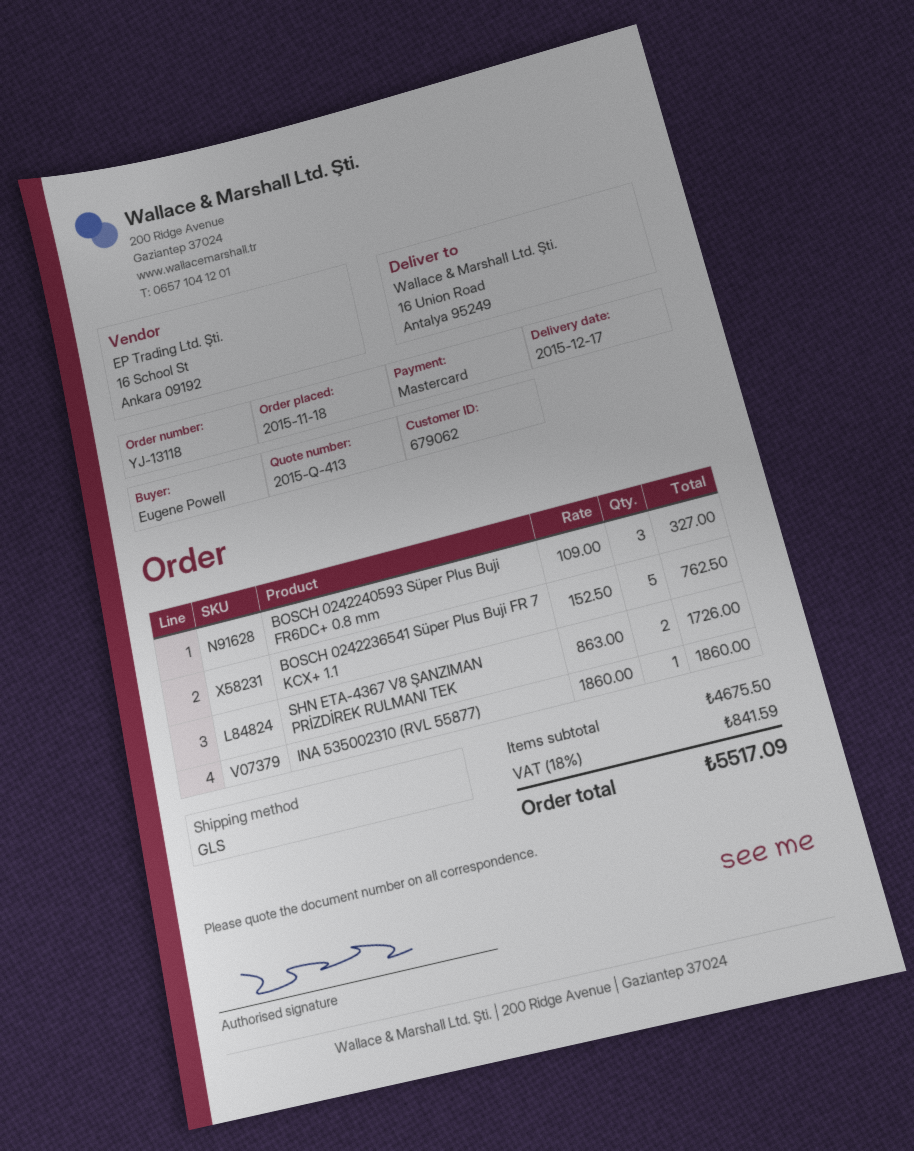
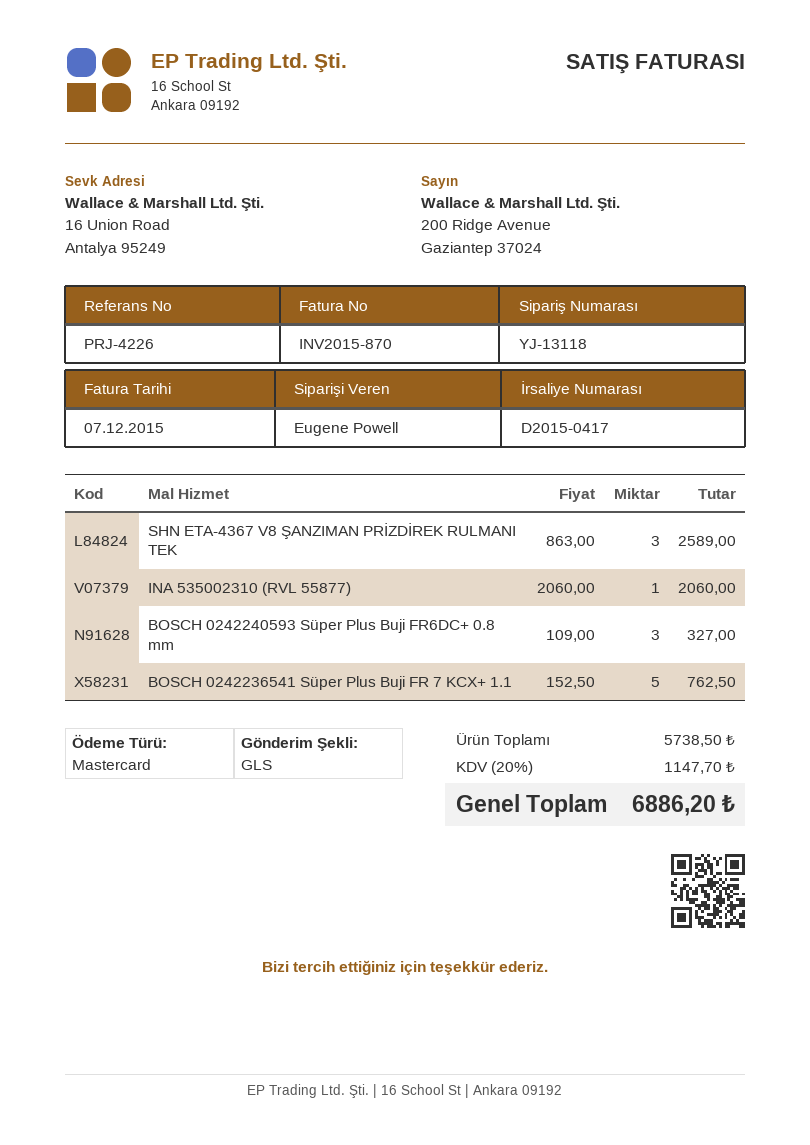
SHN ETA-4367 V8 ŞANZIMAN PRİZDİREK RULMANI TEK: 2 x 863.00 = 1726.00 -> 3 x 863.00 = 2589.00
INA 535002310 (RVL 55877): 1 x 1860.00 = 1860.00 -> 1 x 2060.00 = 2060.00
subtotal: 4675.50 -> 5738.50
tax: 18% = 841.59 -> 20% = 1147.70
total: 5517.09 -> 6886.20

